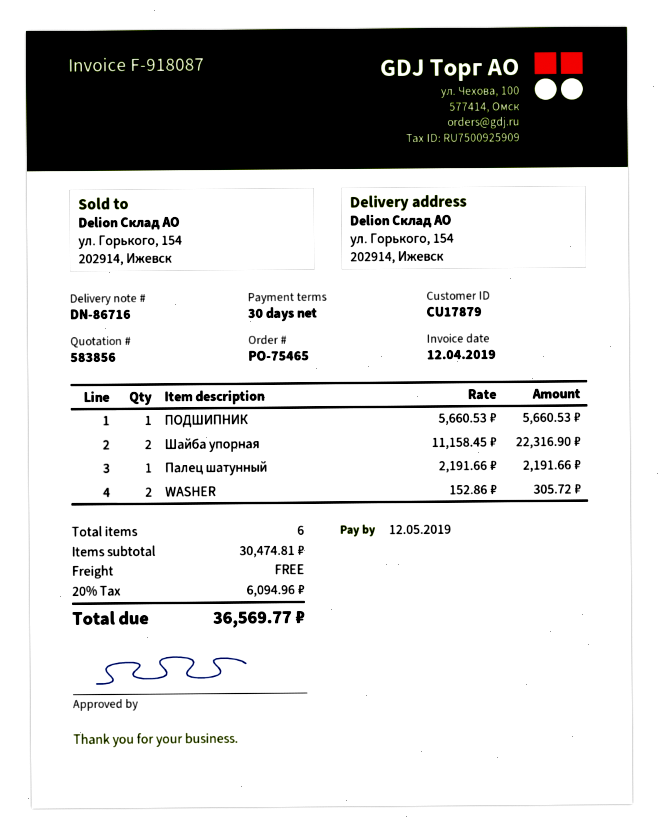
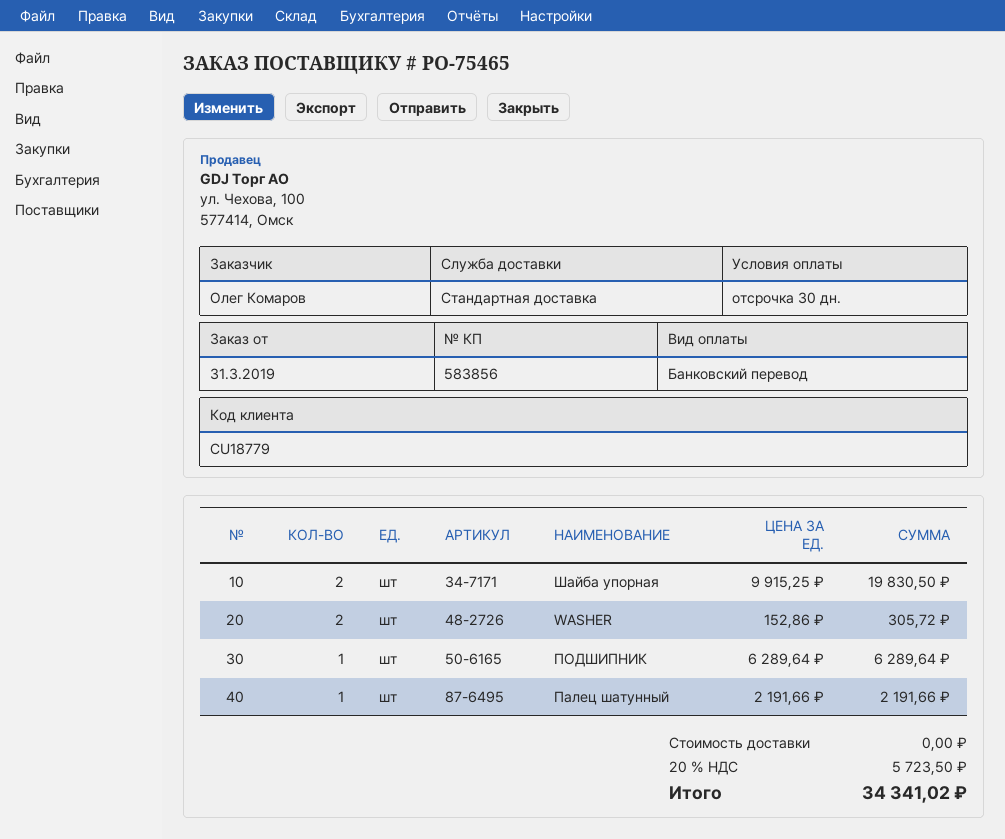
customer number: CU17879 -> CU18779
ПОДШИПНИК: 1 x 5660.53 = 5660.53 -> 1 x 6289.64 = 6289.64
Шайба упорная: 2 x 11158.45 = 22316.90 -> 2 x 9915.25 = 19830.50
tax: 20% = 6094.96 -> 20% = 5723.50
total: 36569.77 -> 34341.02

